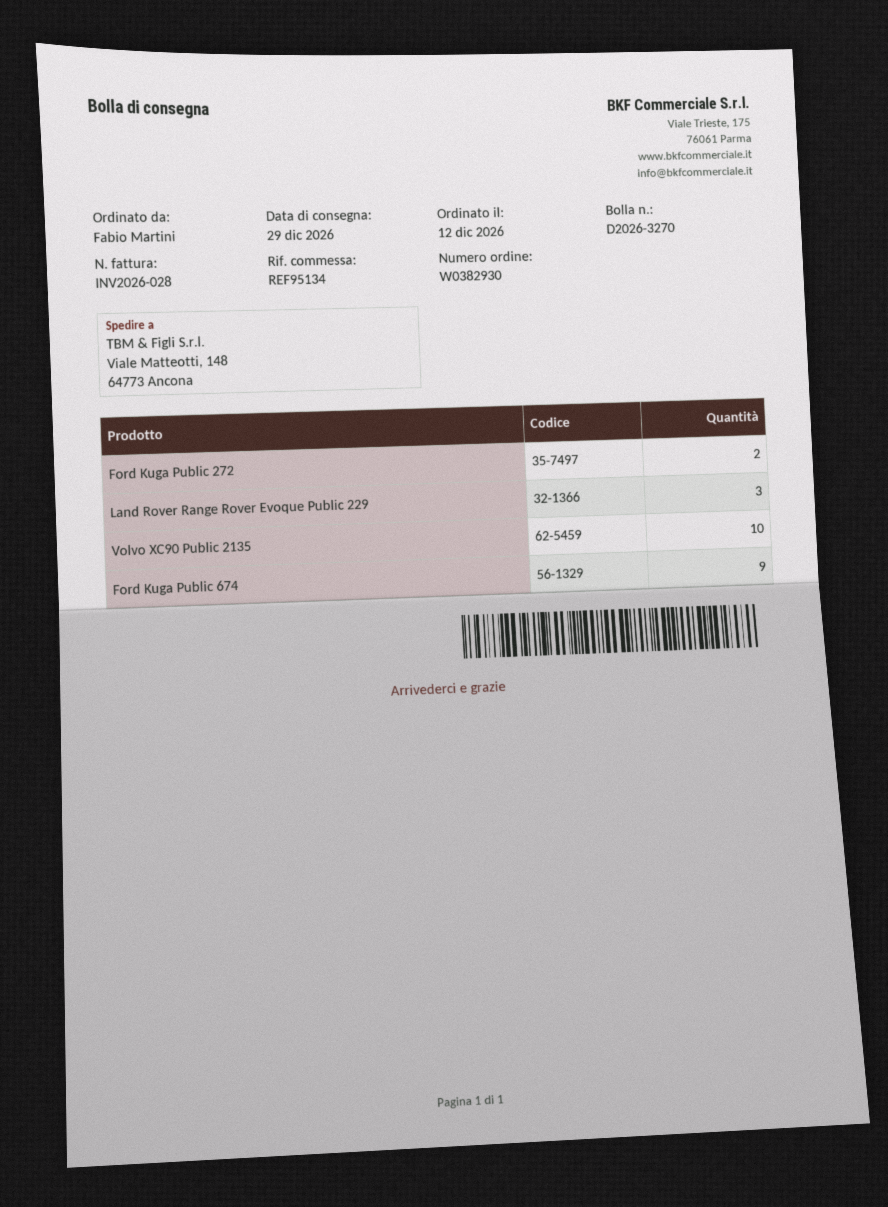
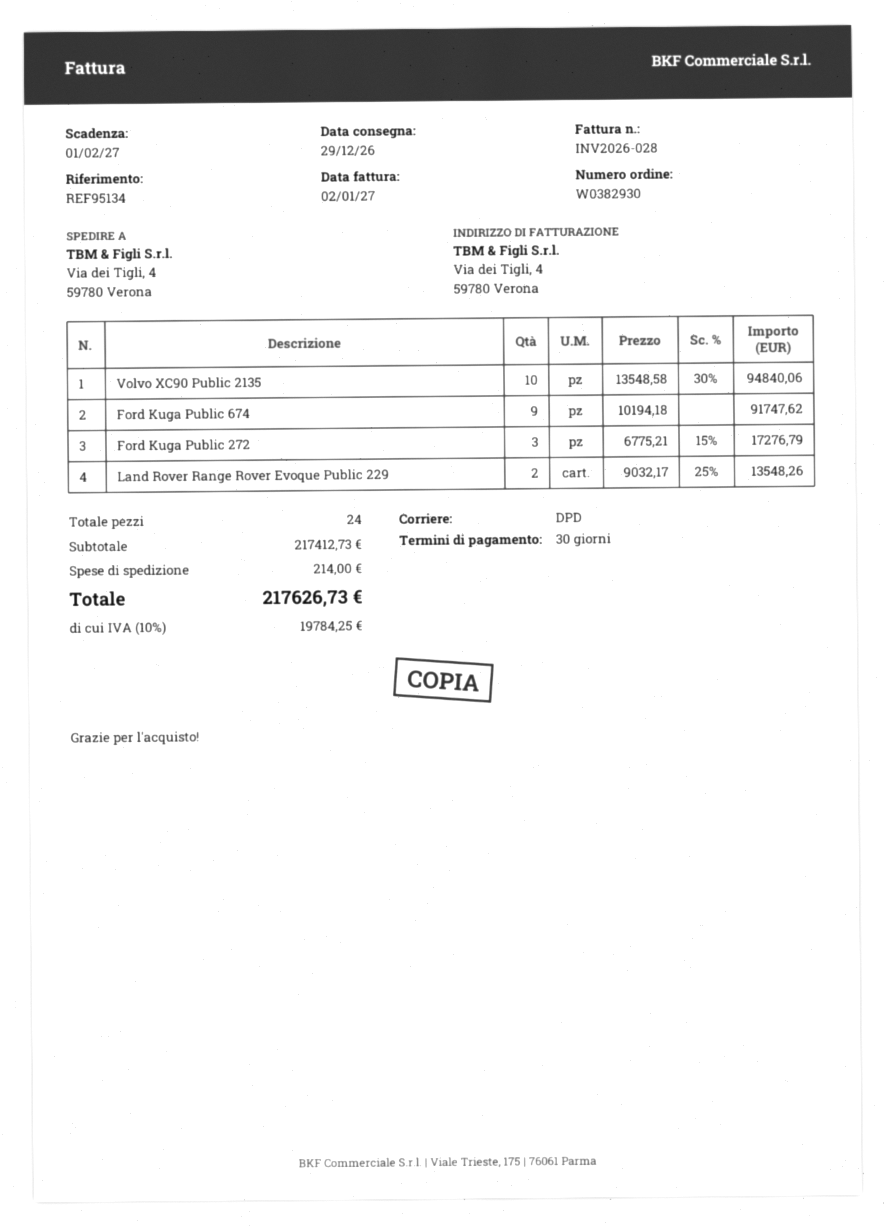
ship to: Viale Matteotti, 148, 64773 Ancona -> Via dei Tigli, 4, 59780 Verona
Ford Kuga Public 272: 2 -> 3
Land Rover Range Rover Evoque Public 229: 3 -> 2

